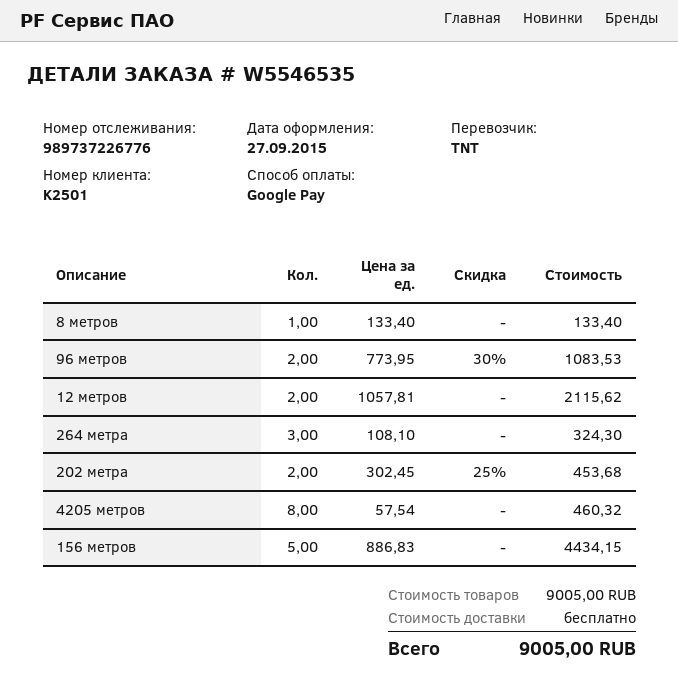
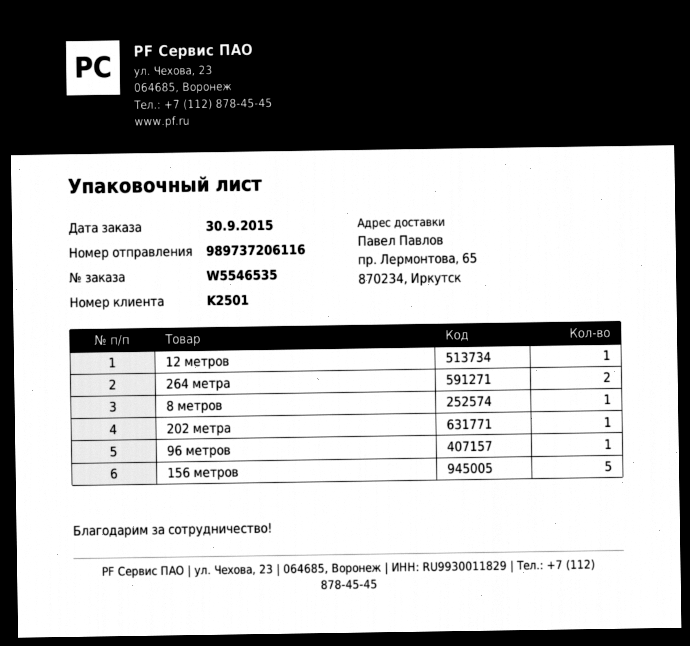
order date: 2015-09-27 -> 2015-09-30
tracking number: 989737226776 -> 989737206116
96 метров: 2 -> 1
12 метров: 2 -> 1
264 метра: 3 -> 2
202 метра: 2 -> 1
4205 метров: 8 -> none

